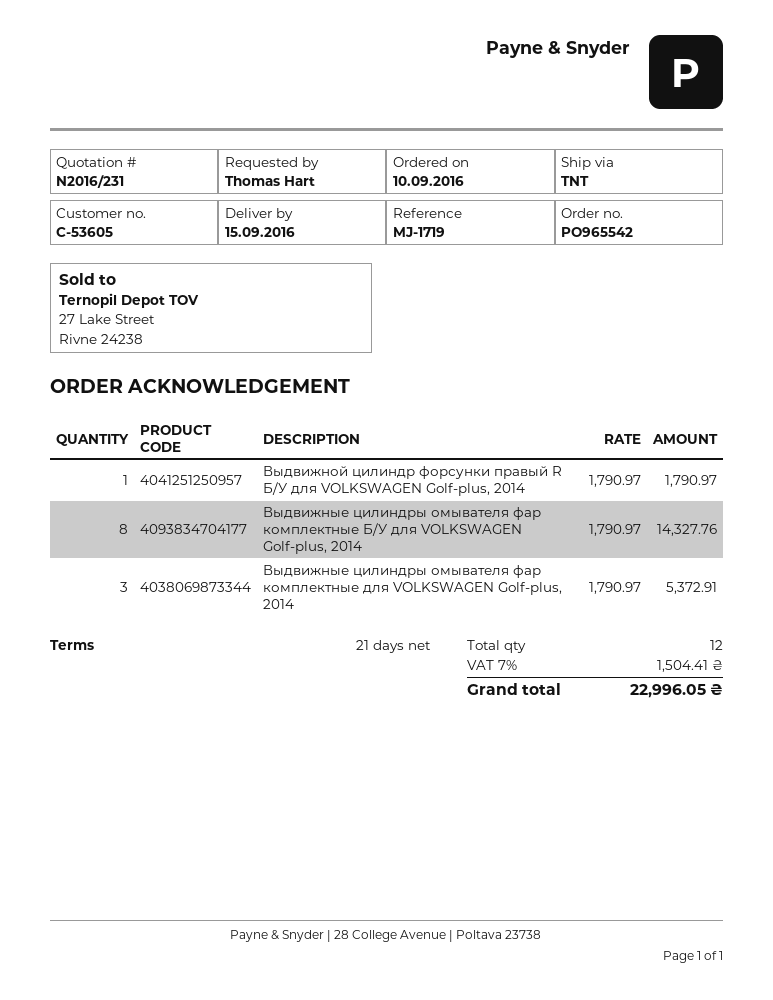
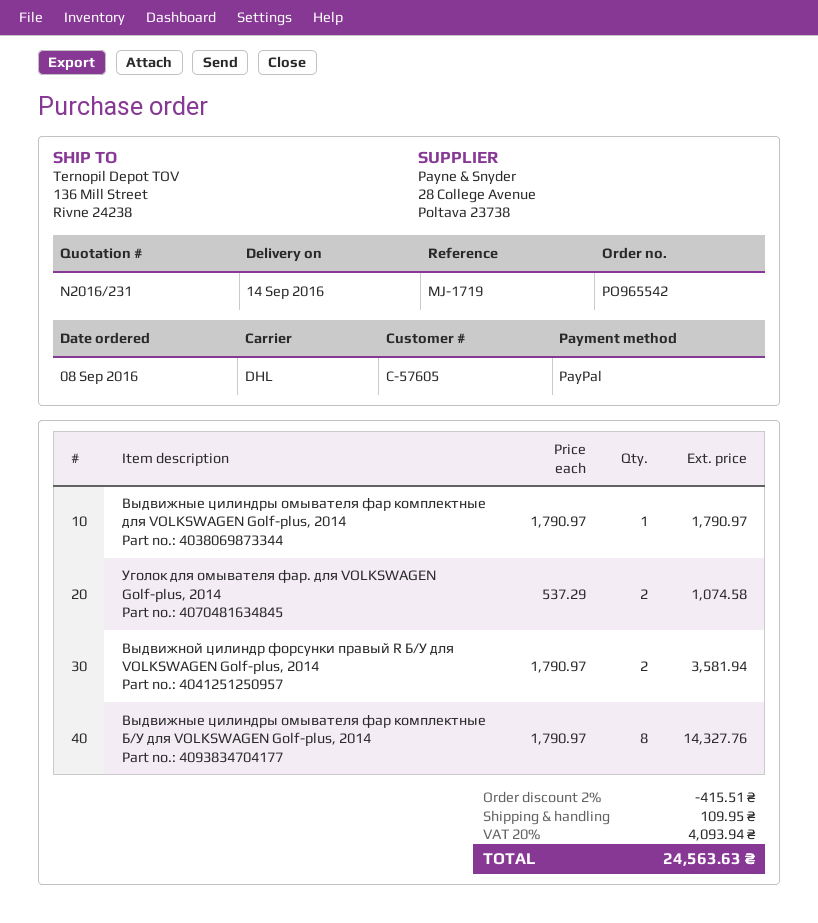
order date: 2016-09-10 -> 2016-09-08
delivery date: 2016-09-15 -> 2016-09-14
customer number: C-53605 -> C-57605
shipping method: TNT -> DHL
Выдвижной цилиндр форсунки правый R Б/У для VOLKSWAGEN Golf-plus, 2014: 1 x 1790.97 = 1790.97 -> 2 x 1790.97 = 3581.94
Выдвижные цилиндры омывателя фар комплектные для VOLKSWAGEN Golf-plus, 2014: 3 x 1790.97 = 5372.91 -> 1 x 1790.97 = 1790.97
Уголок для омывателя фар. для VOLKSWAGEN Golf-plus, 2014: none -> 2 x 537.29 = 1074.58
discount: none -> 2% = 415.51
shipping: none -> 109.95
tax: 7% = 1504.41 -> 20% = 4093.94
total: 22996.05 -> 24563.63

